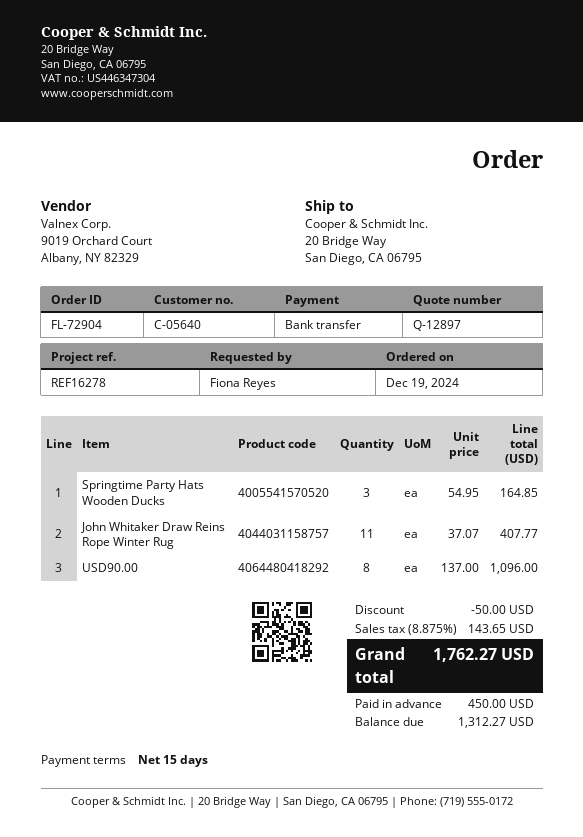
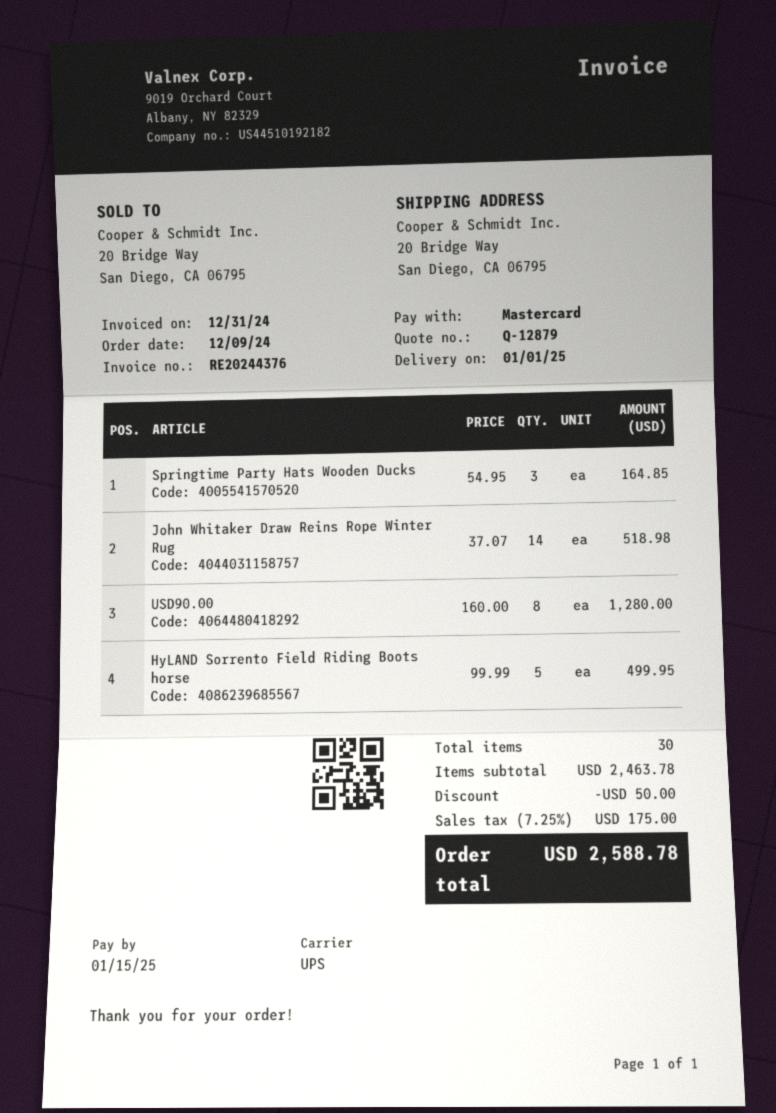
quote number: Q-12897 -> Q-12879
order date: 2024-12-19 -> 2024-12-09
payment method: bank transfer -> Mastercard
John Whitaker Draw Reins Rope Winter Rug: 11 x 37.07 = 407.77 -> 14 x 37.07 = 518.98
USD90.00: 8 x 137.00 = 1096.00 -> 8 x 160.00 = 1280.00
HyLAND Sorrento Field Riding Boots horse: none -> 5 x 99.99 = 499.95
tax: 8.875% = 143.65 -> 7.25% = 175.00
total: 1762.27 -> 2588.78

